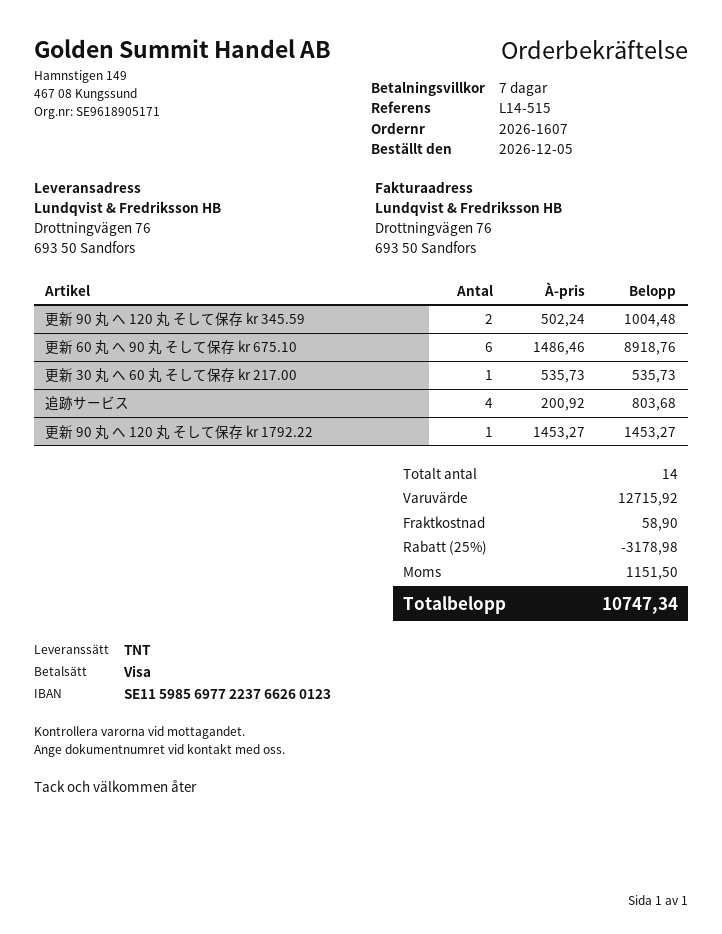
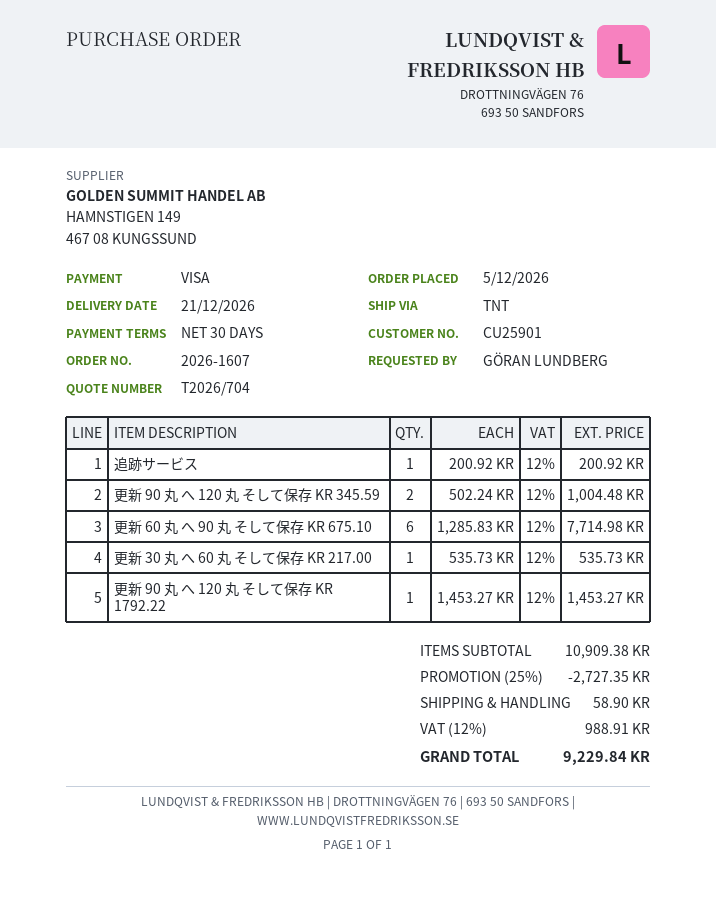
payment terms: 7 days -> 30 days
更新 60 丸 へ 90 丸 そして保存 kr 675.10: 6 x 1486.46 = 8918.76 -> 6 x 1285.83 = 7714.98
追跡サービス: 4 x 200.92 = 803.68 -> 1 x 200.92 = 200.92
subtotal: 12715.92 -> 10909.38
discount: 25% = 3178.98 -> 25% = 2727.35
tax: 1151.50 -> 988.91
total: 10747.34 -> 9229.84

